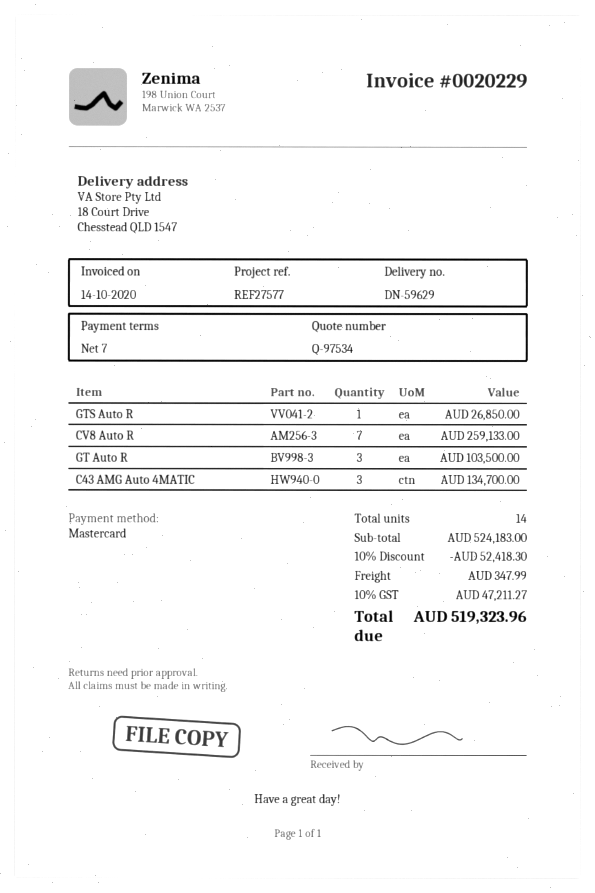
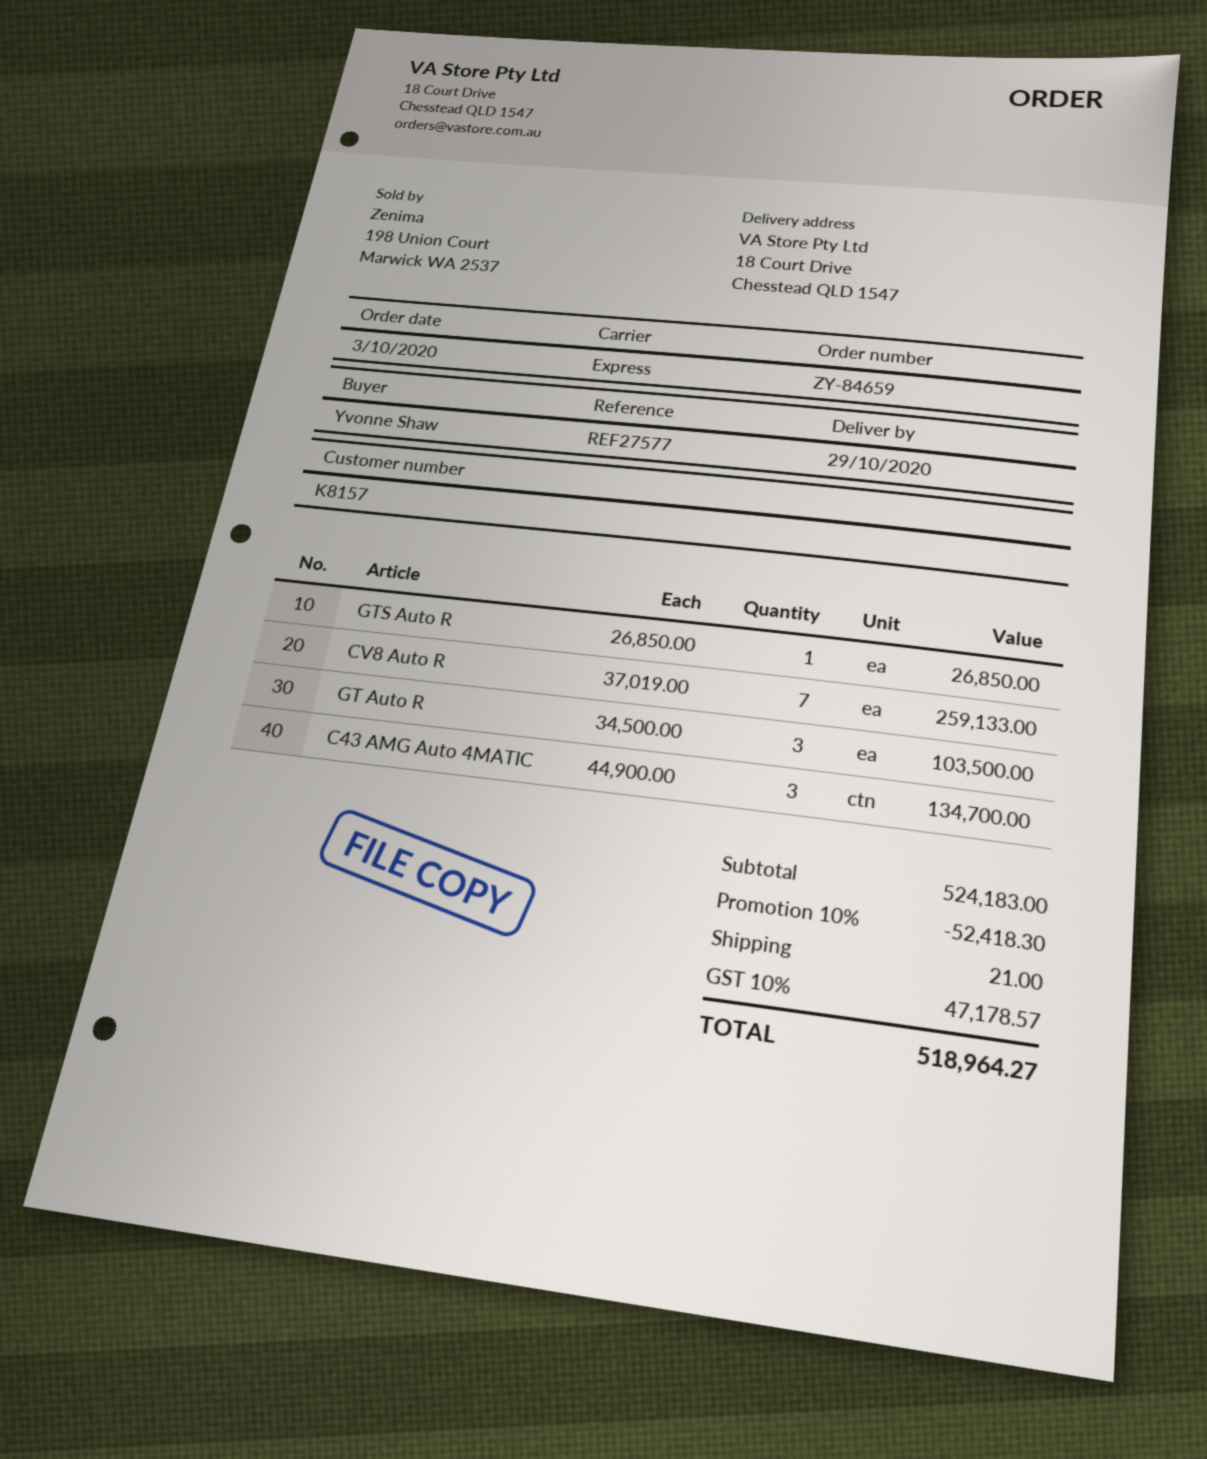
shipping: 347.99 -> 21.00
tax: 10% = 47211.27 -> 10% = 47178.57
total: 519323.96 -> 518964.27

